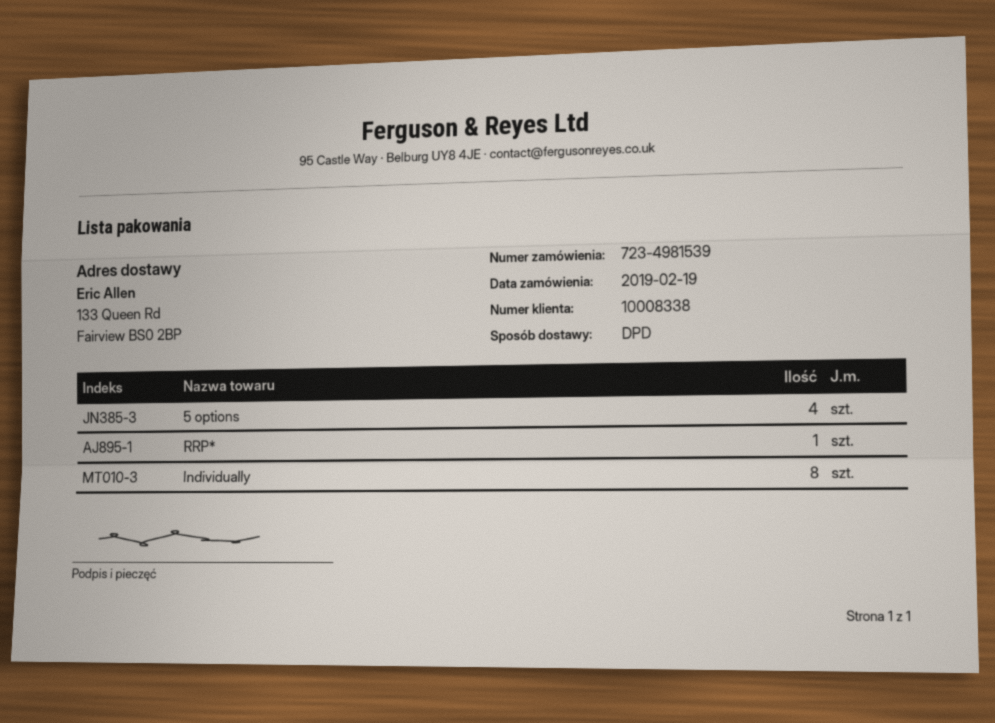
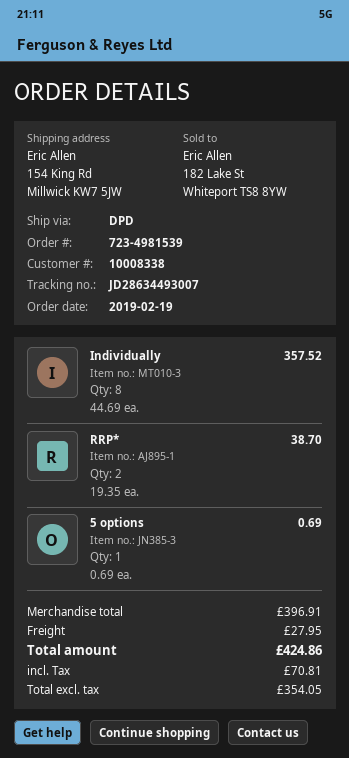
ship to: 133 Queen Rd, Fairview BS0 2BP -> 154 King Rd, Millwick KW7 5JW
5 options: 4 -> 1
RRP*: 1 -> 2

